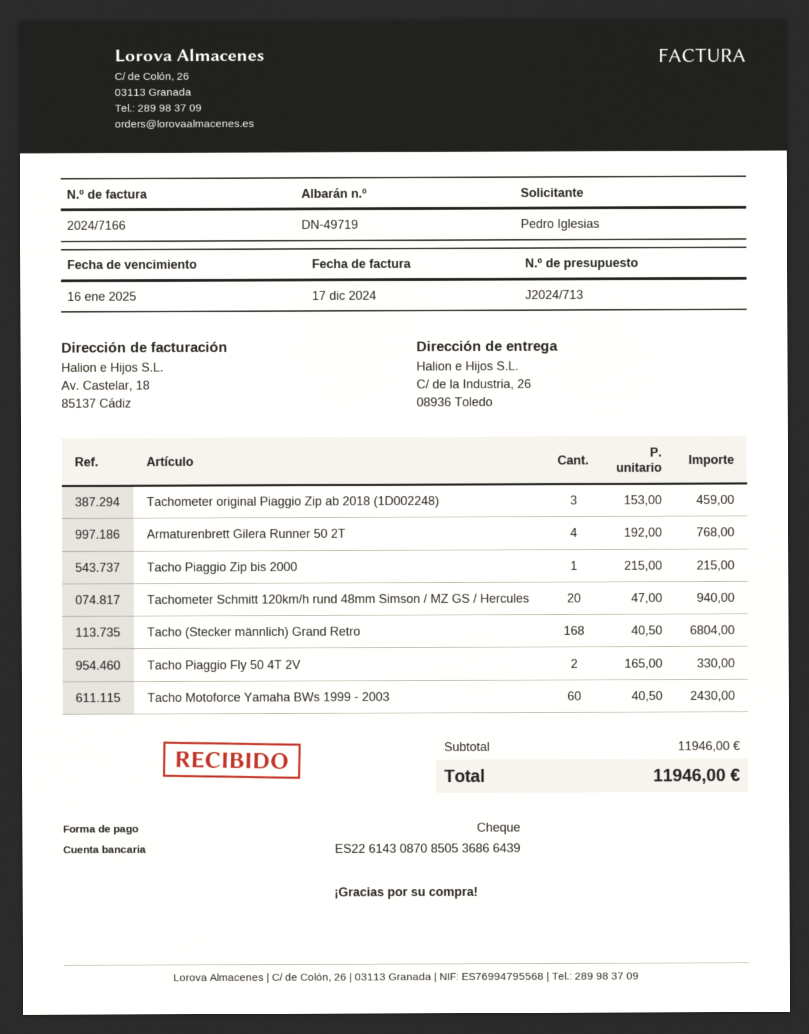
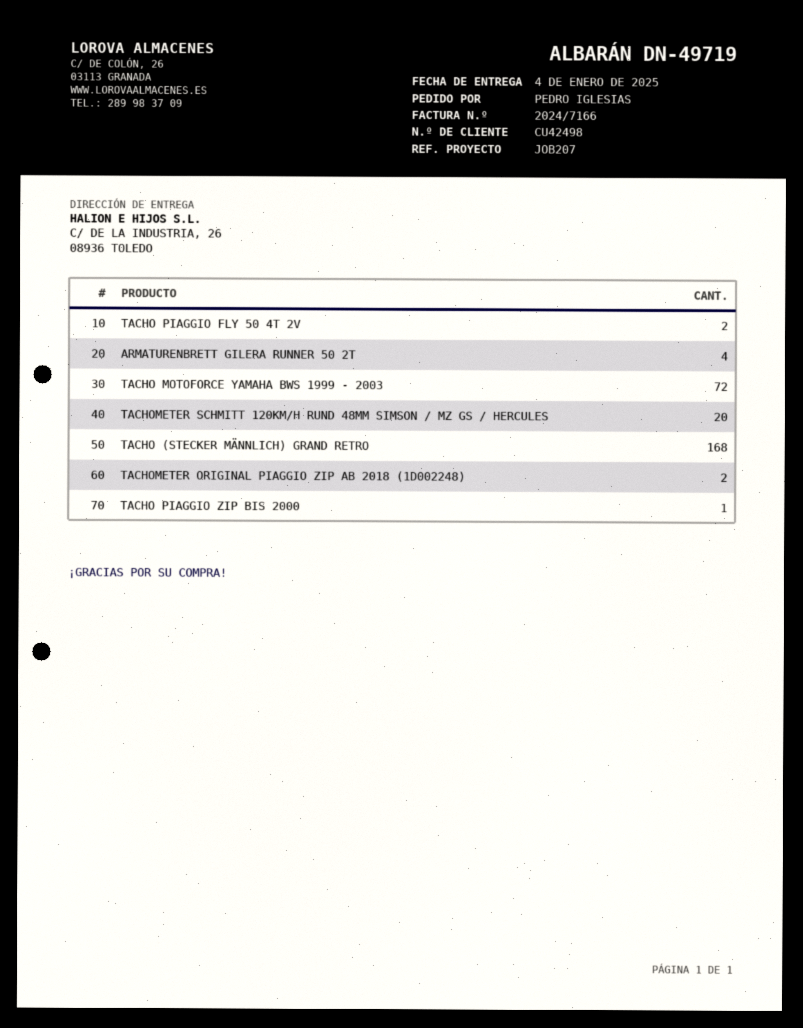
Tachometer original Piaggio Zip ab 2018 (1D002248): 3 -> 2
Tacho Motoforce Yamaha BWs 1999 - 2003: 60 -> 72

